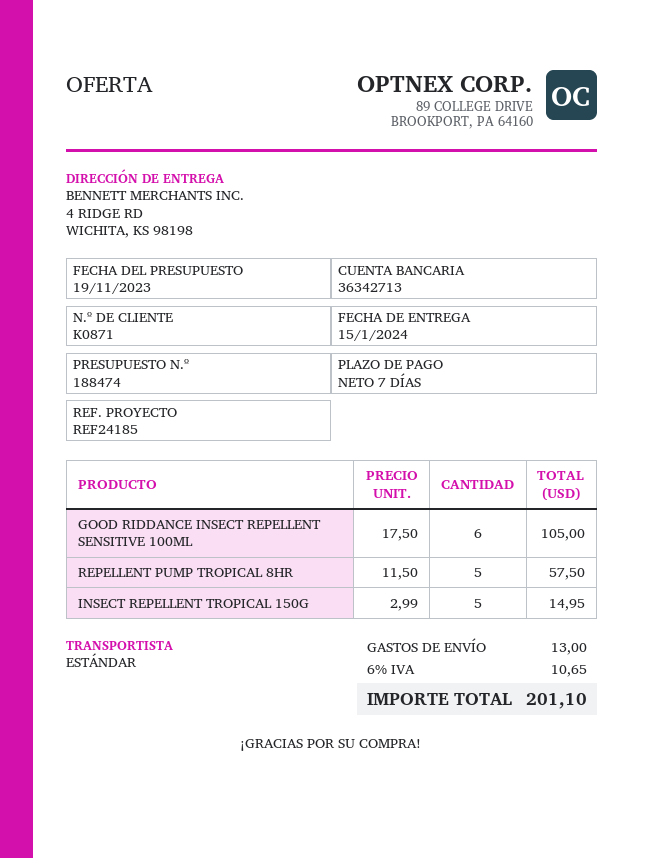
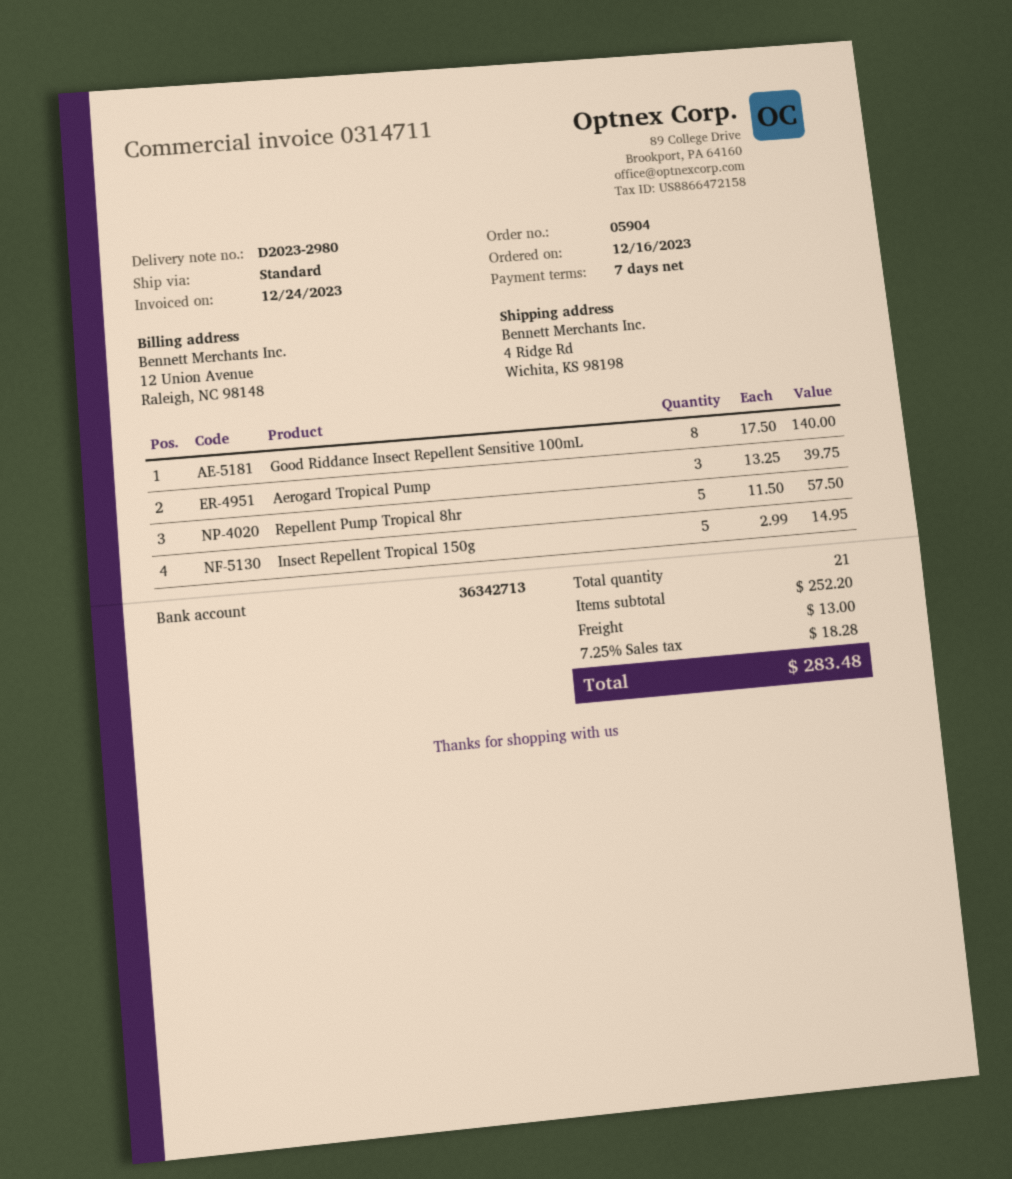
GOOD RIDDANCE INSECT REPELLENT SENSITIVE 100ML: 6 x 17.50 = 105.00 -> 8 x 17.50 = 140.00
Aerogard Tropical Pump: none -> 3 x 13.25 = 39.75
tax: 6% = 10.65 -> 7.25% = 18.28
total: 201.10 -> 283.48

